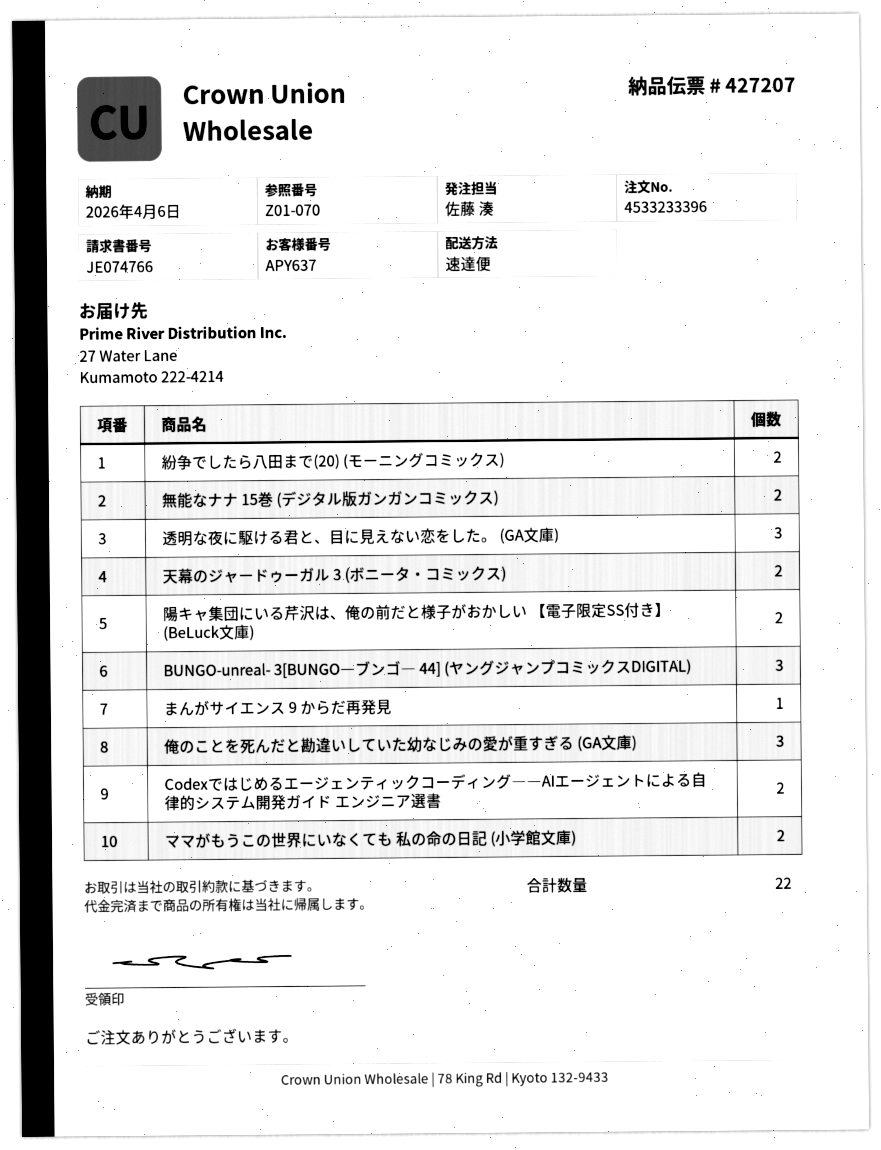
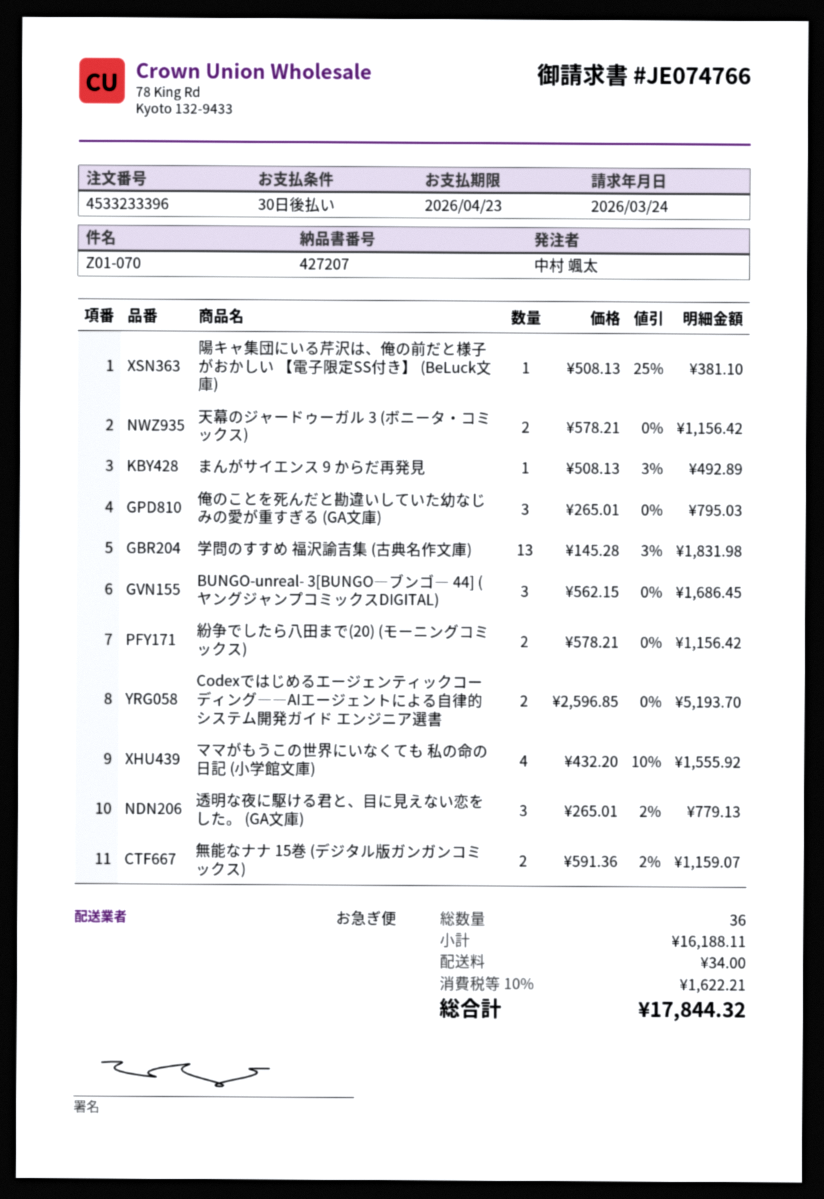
ordered by: 佐藤 湊 -> 中村 颯太
陽キャ集団にいる芹沢は、俺の前だと様子がおかしい 【電子限定SS付き】 (BeLuck文庫): 2 -> 1
ママがもうこの世界にいなくても 私の命の日記 (小学館文庫): 2 -> 4
学問のすすめ 福沢諭吉集 (古典名作文庫): none -> 13
total quantity: 22 -> 36

